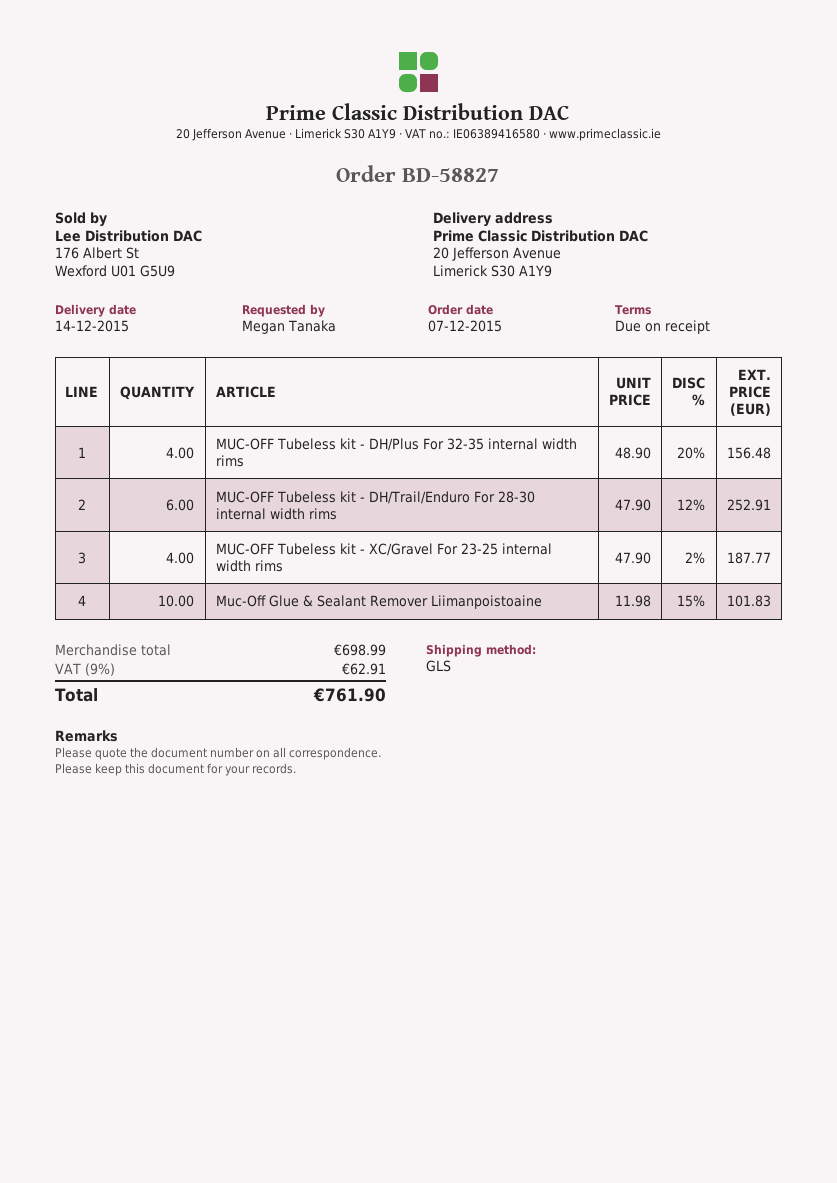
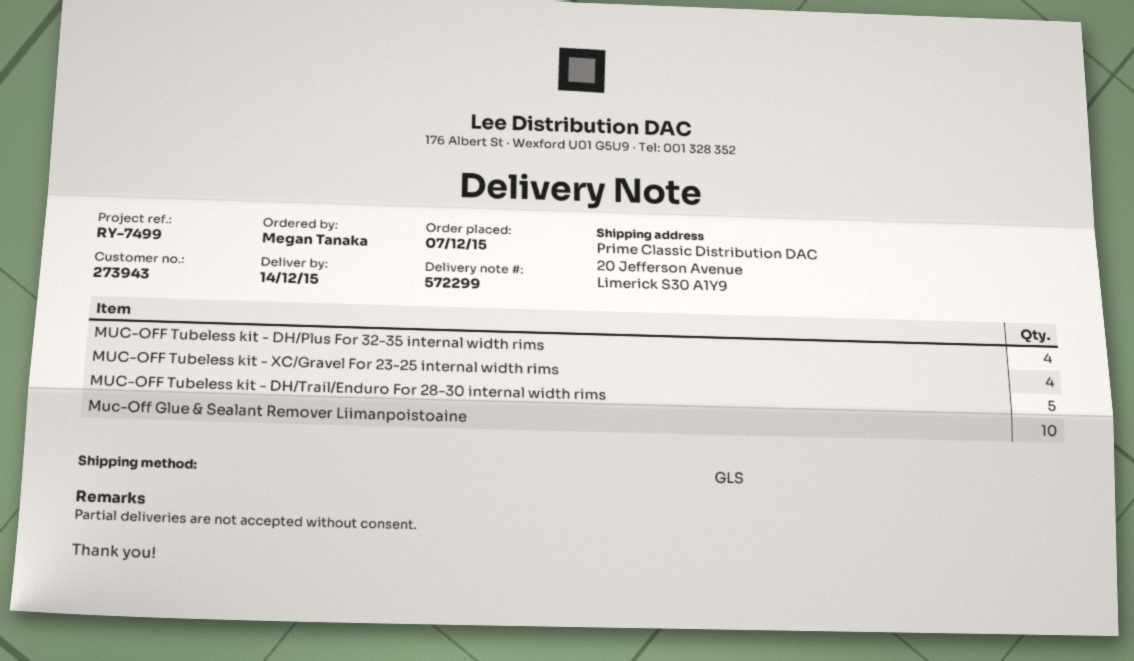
MUC-OFF Tubeless kit - DH/Trail/Enduro For 28-30 internal width rims: 6 -> 5

